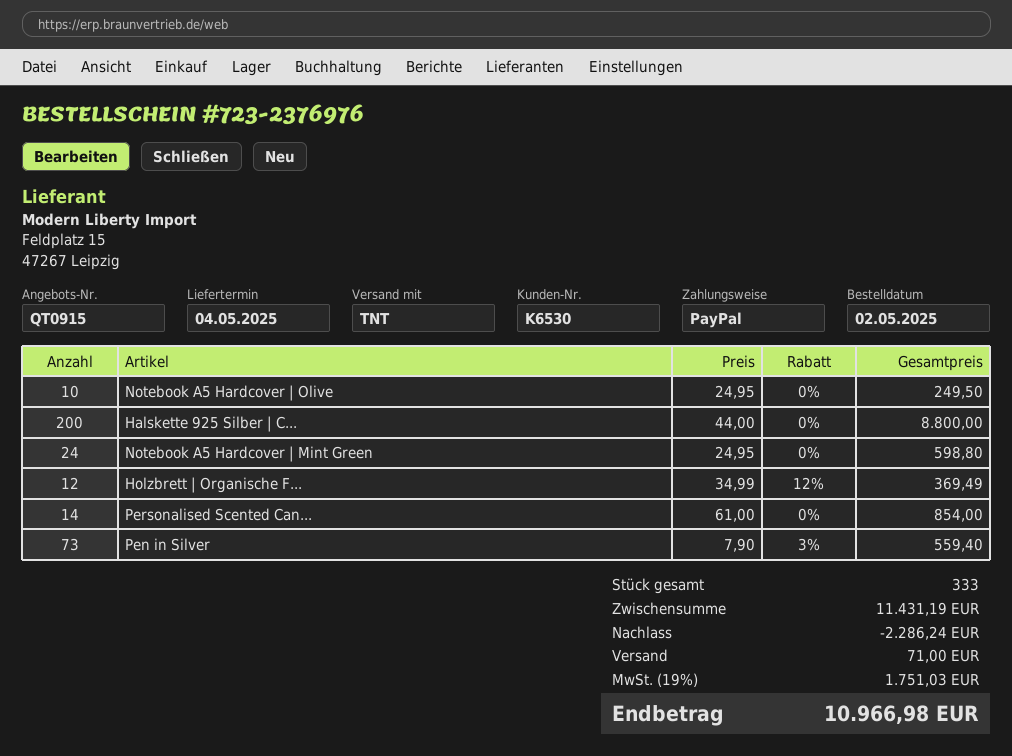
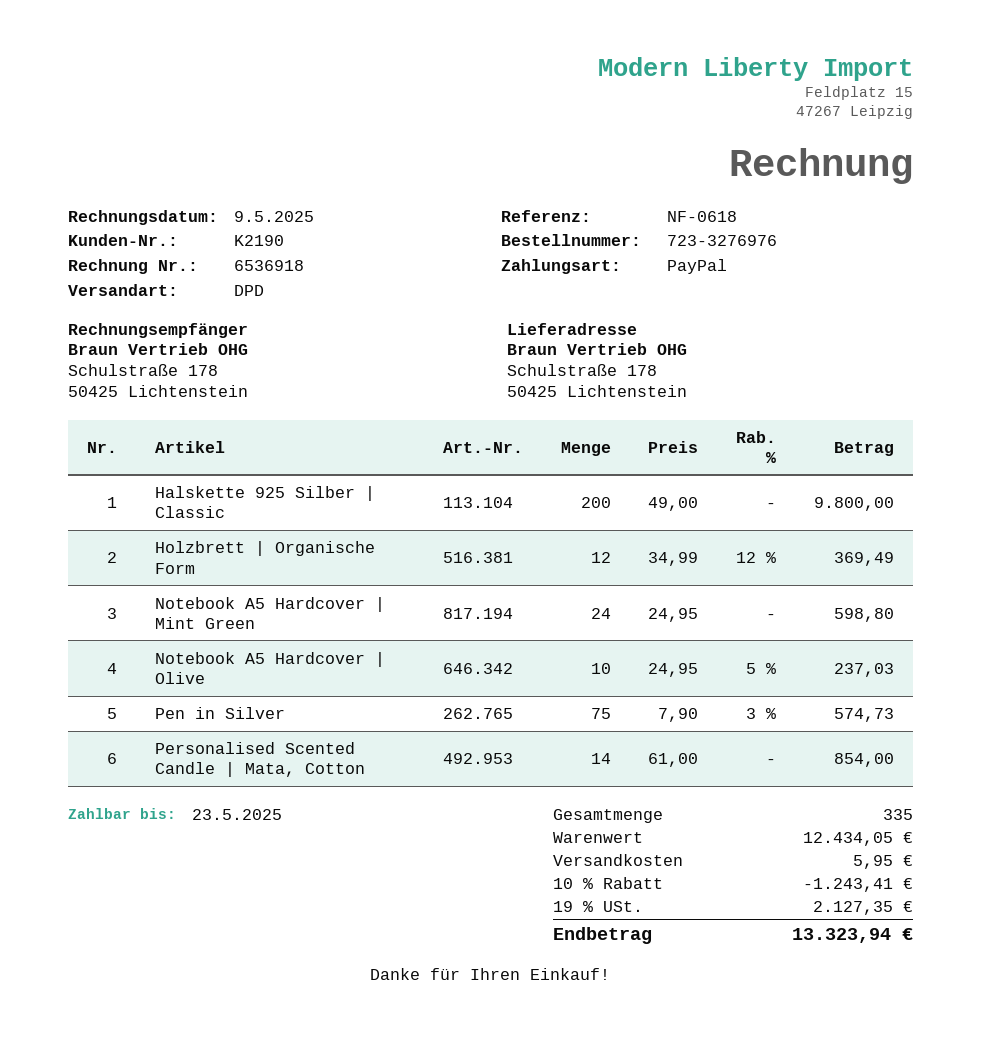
order number: 723-2376976 -> 723-3276976
customer number: K6530 -> K2190
shipping method: TNT -> DPD
Notebook A5 Hardcover | Olive: 10 x 24.95 = 249.50 -> 10 x 24.95 - 5% = 237.03
Halskette 925 Silber | C...: 200 x 44.00 = 8800.00 -> 200 x 49.00 = 9800.00
Pen in Silver: 73 x 7.90 - 3% = 559.40 -> 75 x 7.90 - 3% = 574.73
total quantity: 333 -> 335
subtotal: 11431.19 -> 12434.05
discount: 2286.24 -> 1243.41
shipping: 71.00 -> 5.95
tax: 19% = 1751.03 -> 19% = 2127.35
total: 10966.98 -> 13323.94

